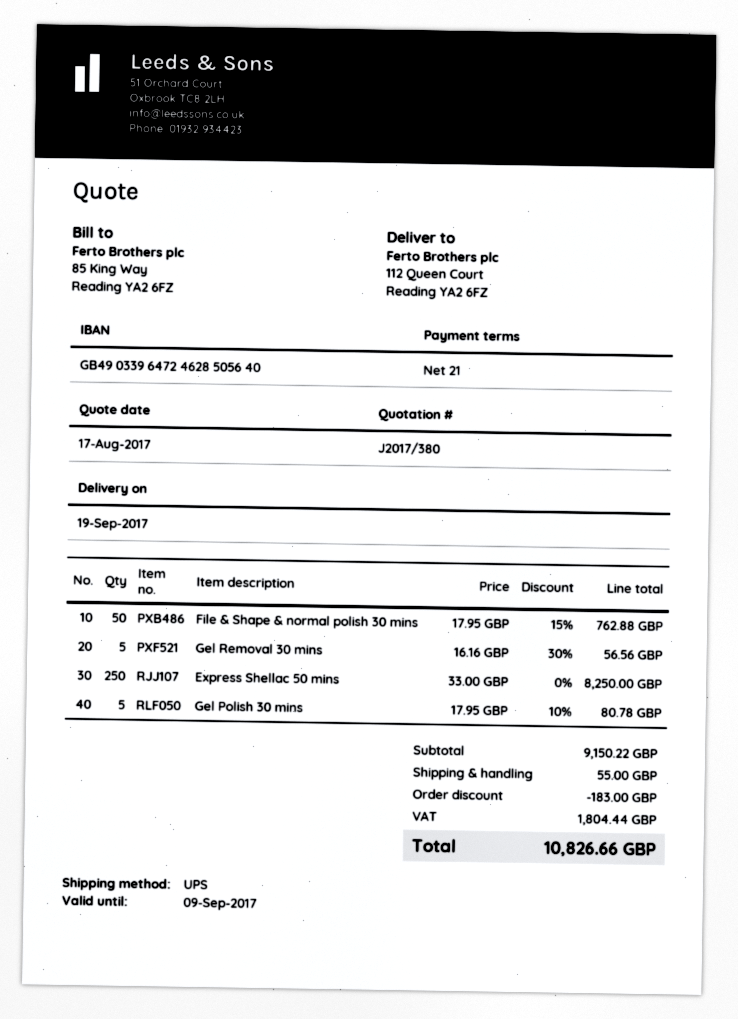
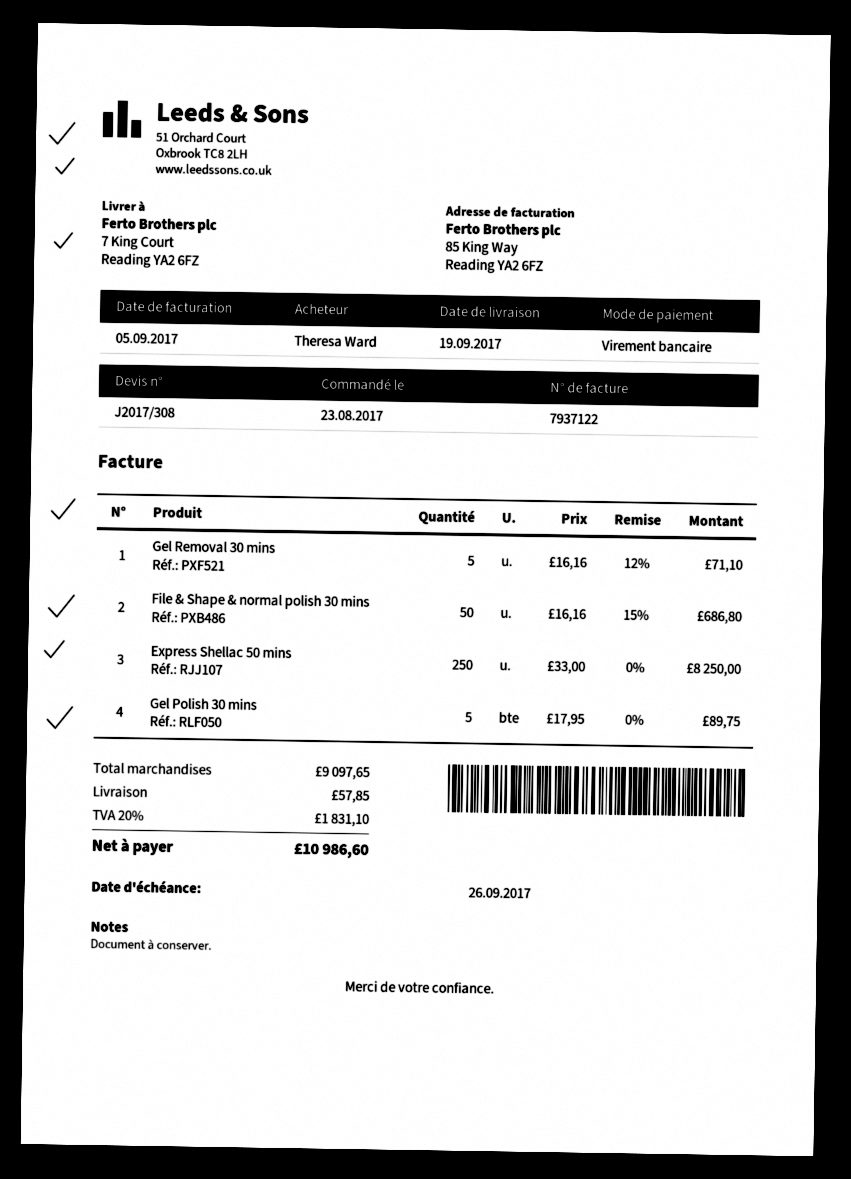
quote number: J2017/380 -> J2017/308
ship to: 112 Queen Court, Reading YA2 6FZ -> 7 King Court, Reading YA2 6FZ
File & Shape & normal polish 30 mins: 50 x 17.95 - 15% = 762.88 -> 50 x 16.16 - 15% = 686.80
Gel Removal 30 mins: 5 x 16.16 - 30% = 56.56 -> 5 x 16.16 - 12% = 71.10
Gel Polish 30 mins: 5 x 17.95 - 10% = 80.78 -> 5 x 17.95 = 89.75
subtotal: 9150.22 -> 9097.65
discount: 183.00 -> none
shipping: 55.00 -> 57.85
tax: 1804.44 -> 1831.10
total: 10826.66 -> 10986.60

